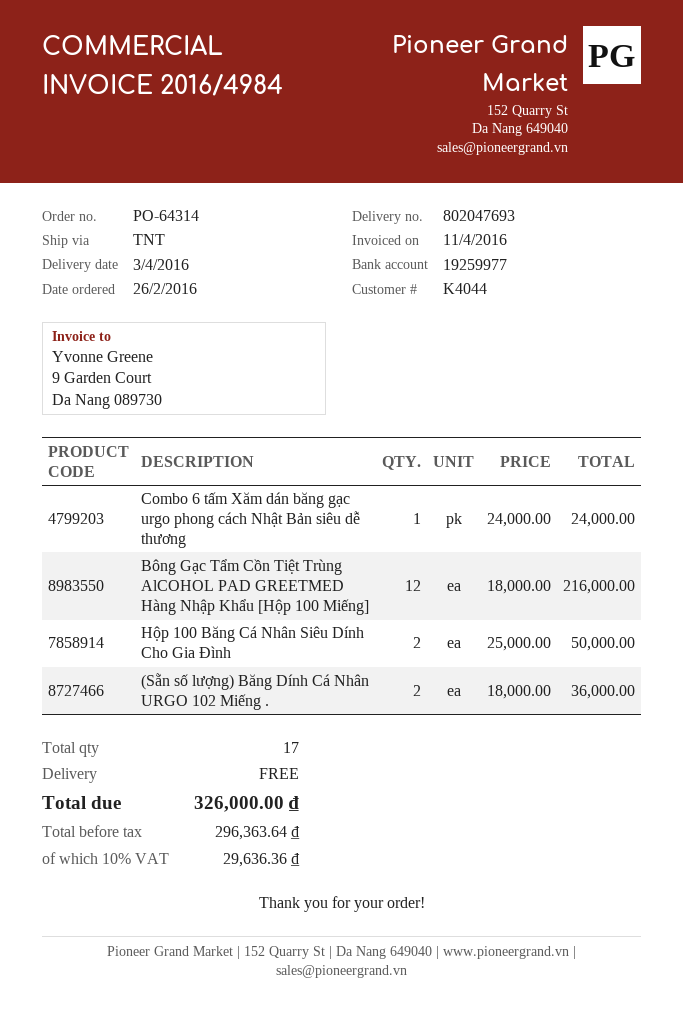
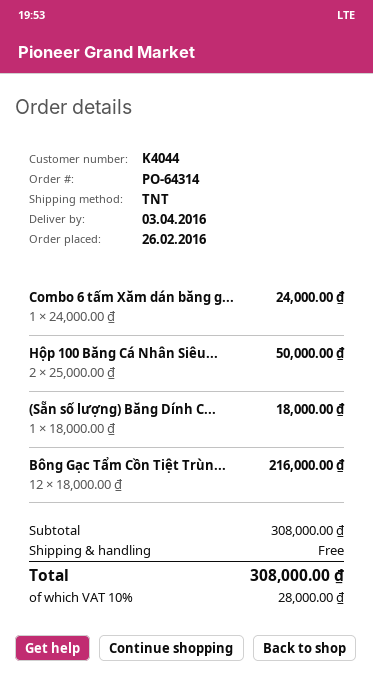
(Sẵn số lượng) Băng Dính Cá Nhân URGO 102 Miếng .: 2 x 18000.00 = 36000.00 -> 1 x 18000.00 = 18000.00
tax: 10% = 29636.36 -> 10% = 28000.00
total: 326000.00 -> 308000.00

